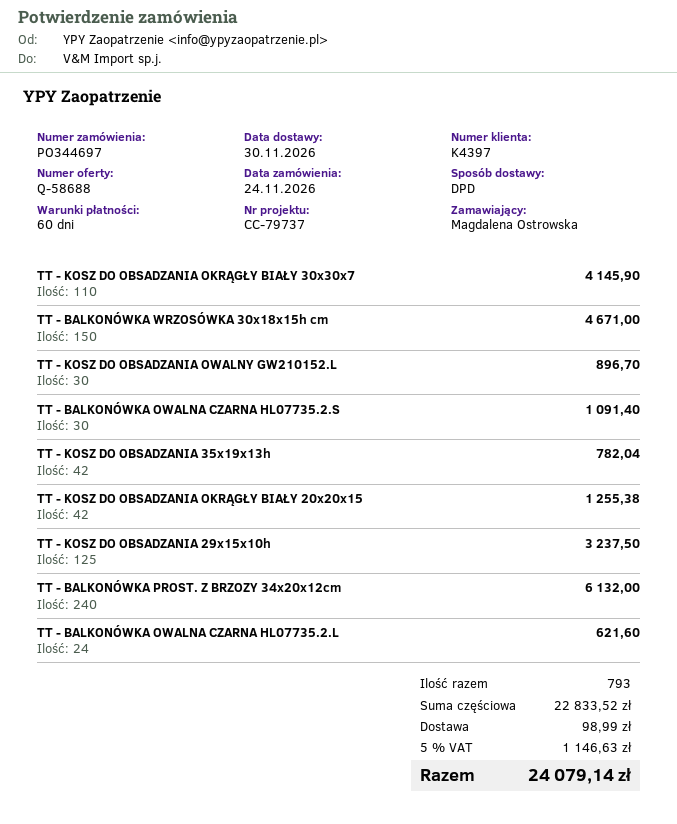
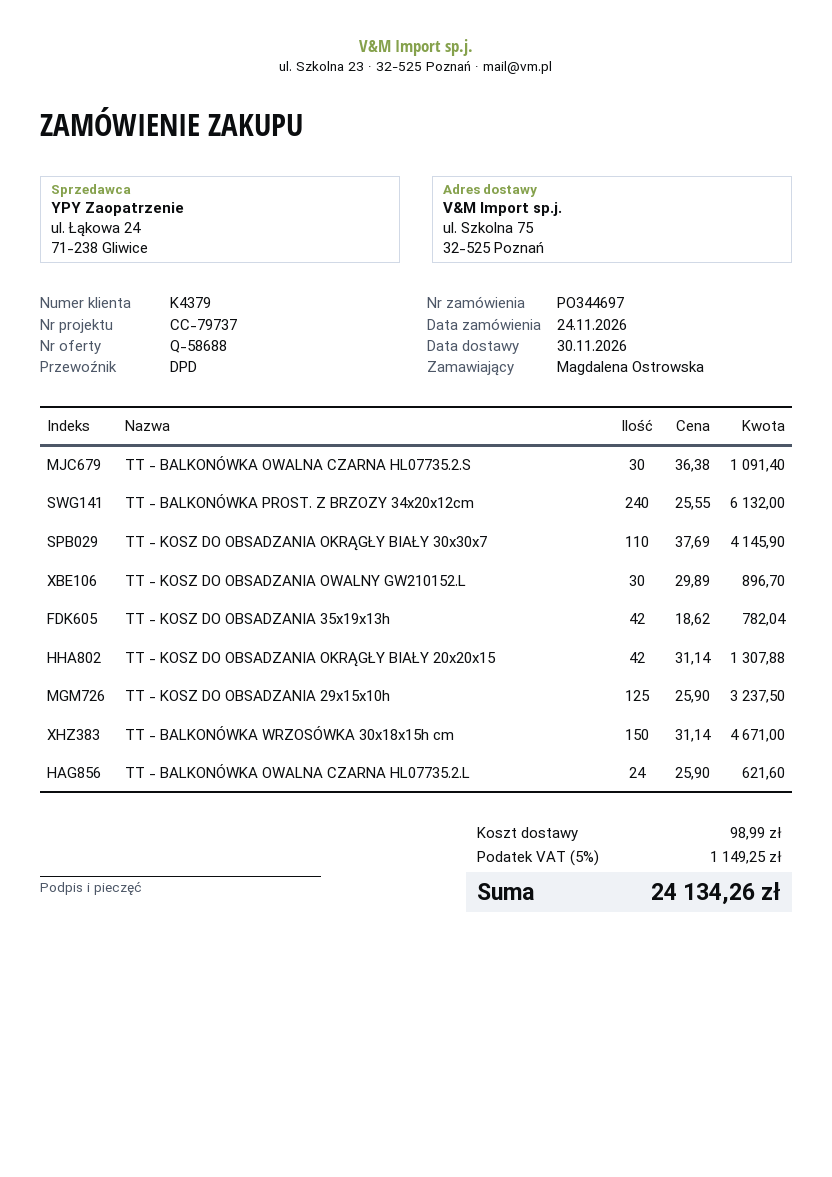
customer number: K4397 -> K4379
TT - KOSZ DO OBSADZANIA OKRĄGŁY BIAŁY 20x20x15: 42 for 1255.38 -> 42 for 1307.88
tax: 5% = 1146.63 -> 5% = 1149.25
total: 24079.14 -> 24134.26

